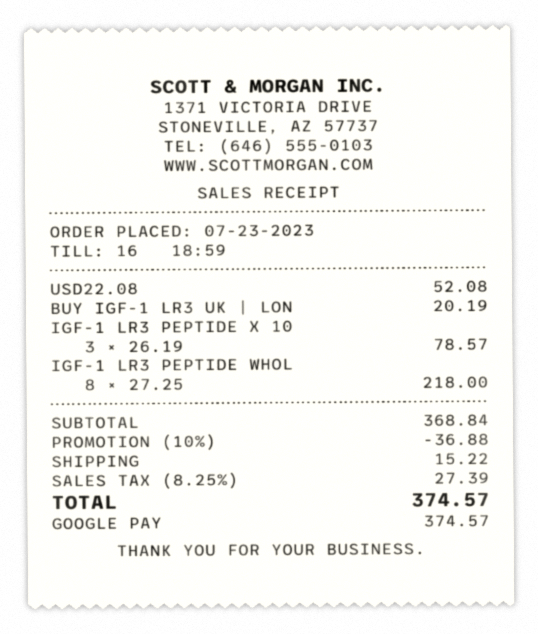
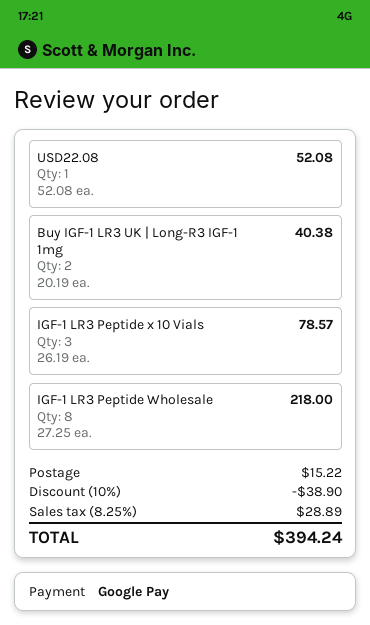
BUY IGF-1 LR3 UK | LON: 1 x 20.19 = 20.19 -> 2 x 20.19 = 40.38
discount: 10% = 36.88 -> 10% = 38.90
tax: 8.25% = 27.39 -> 8.25% = 28.89
total: 374.57 -> 394.24

